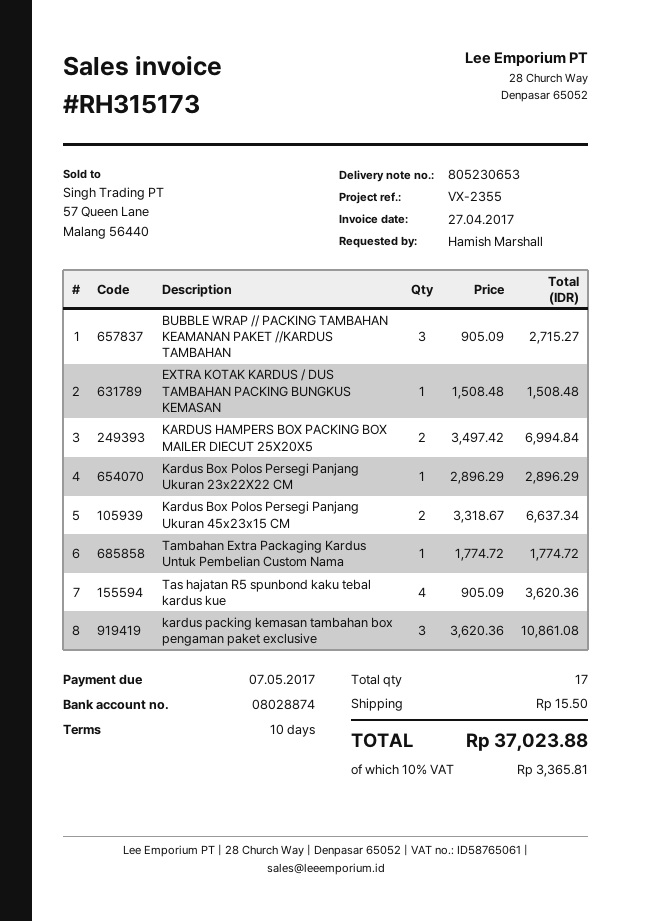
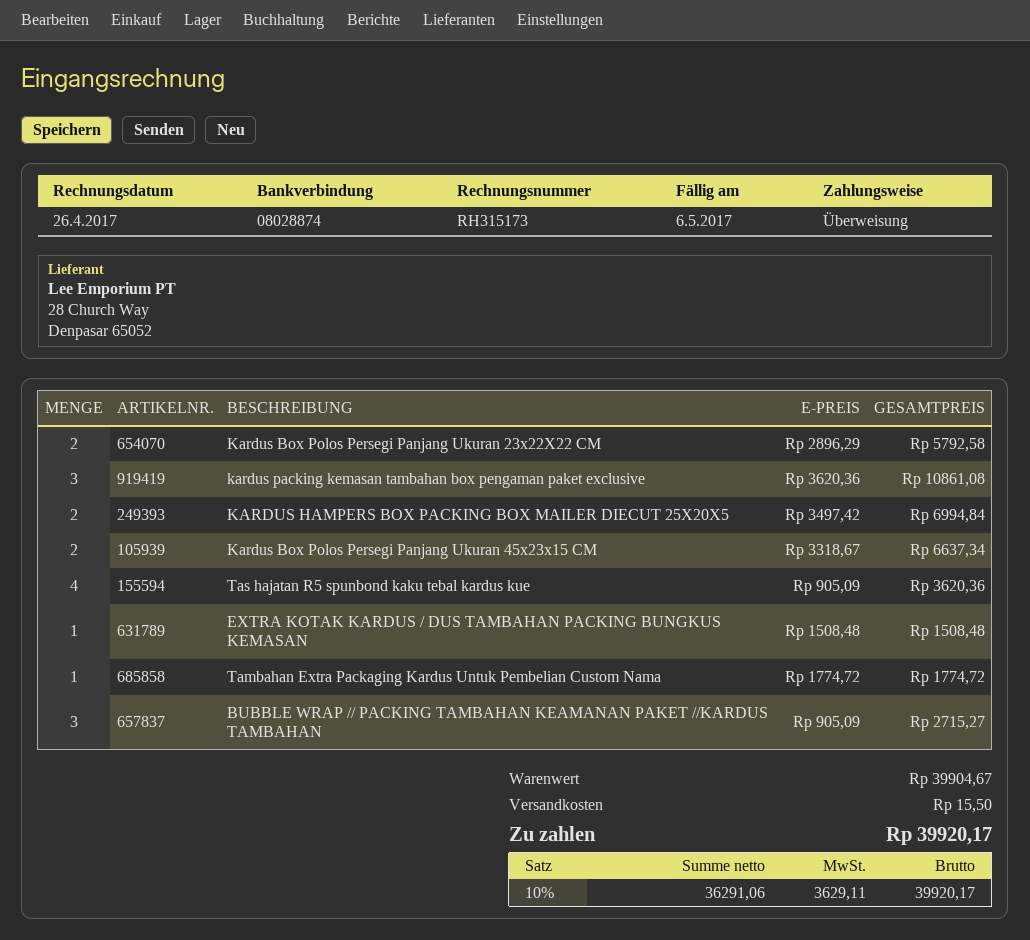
invoice date: 2017-04-27 -> 2017-04-26
due date: 2017-05-07 -> 2017-05-06
Kardus Box Polos Persegi Panjang Ukuran 23x22X22 CM: 1 x 2896.29 = 2896.29 -> 2 x 2896.29 = 5792.58
tax: 10% = 3365.81 -> 10% = 3629.11
total: 37023.88 -> 39920.17

